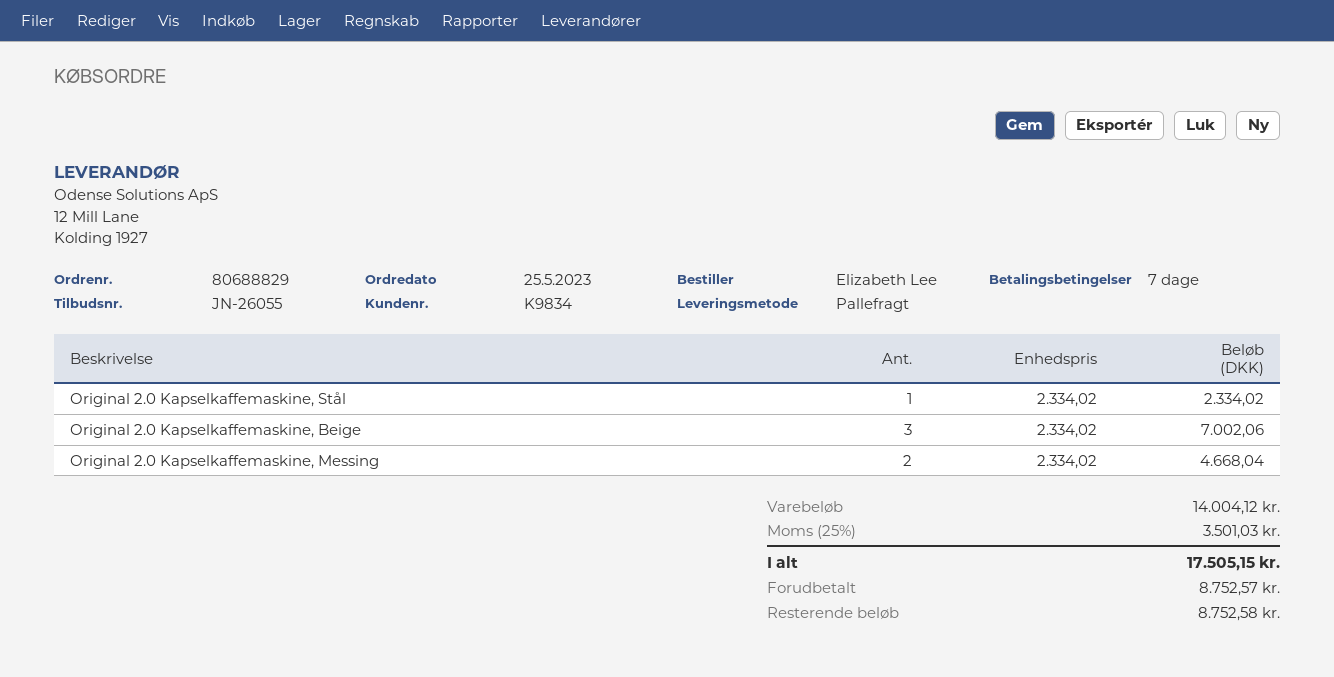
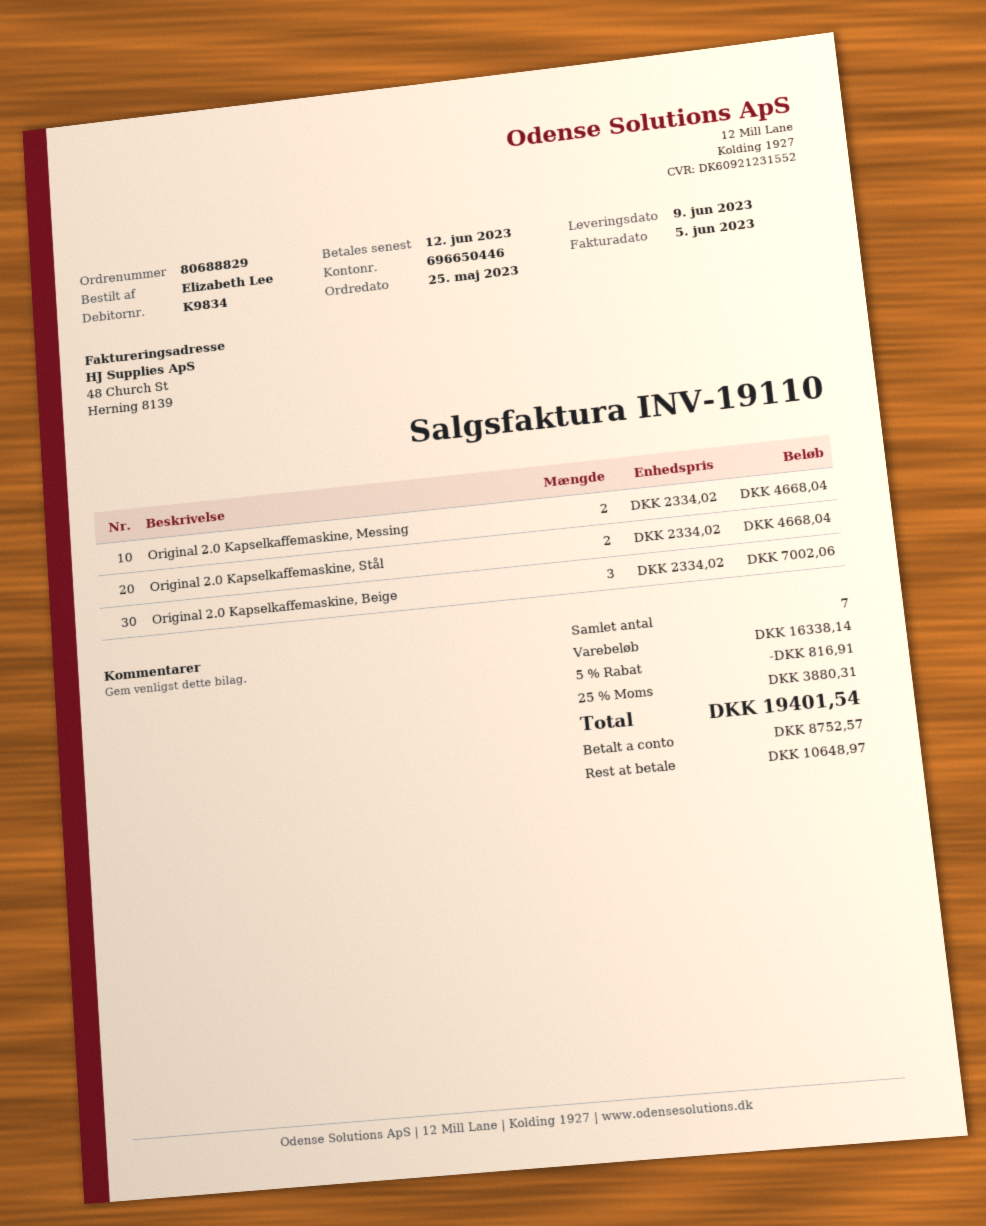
Original 2.0 Kapselkaffemaskine, Stål: 1 x 2334.02 = 2334.02 -> 2 x 2334.02 = 4668.04
subtotal: 14004.12 -> 16338.14
discount: none -> 5% = 816.91
tax: 25% = 3501.03 -> 25% = 3880.31
total: 17505.15 -> 19401.54
balance: 8752.58 -> 10648.97

